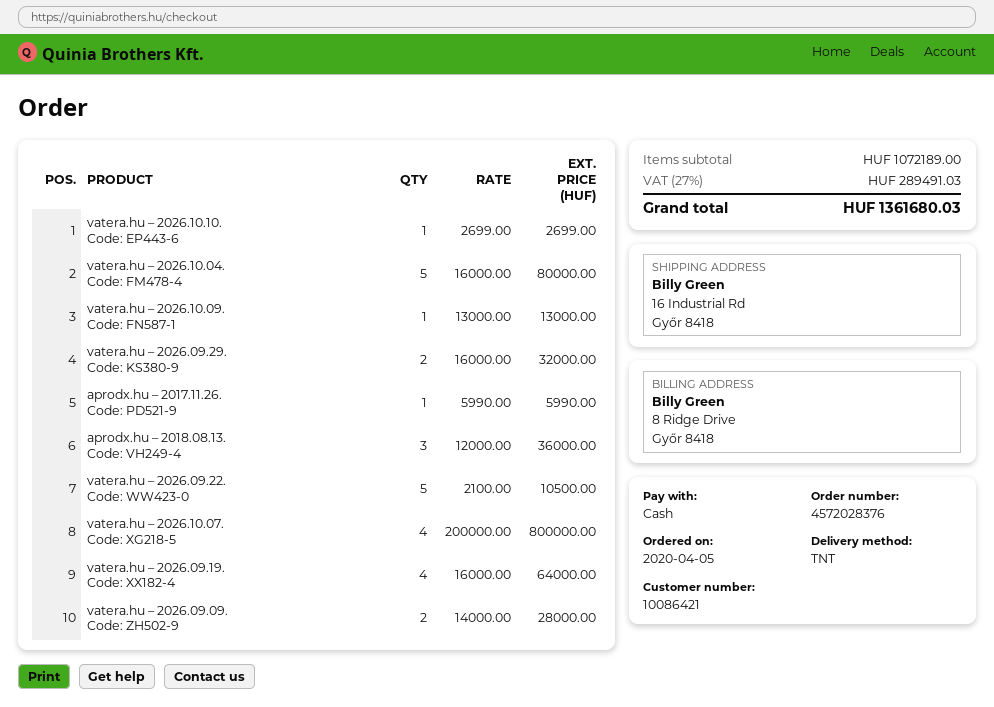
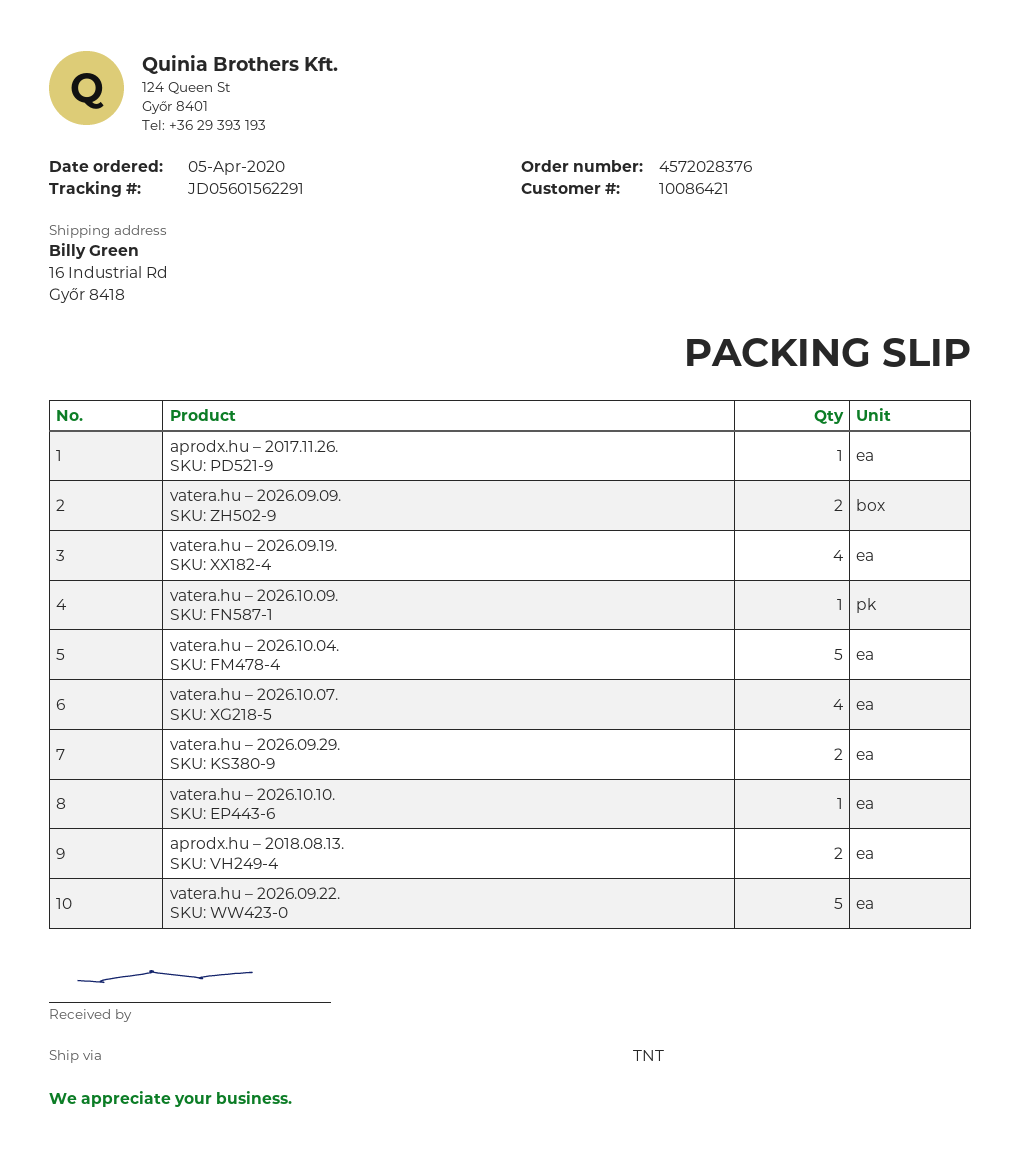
aprodx.hu – 2018.08.13.: 3 -> 2

